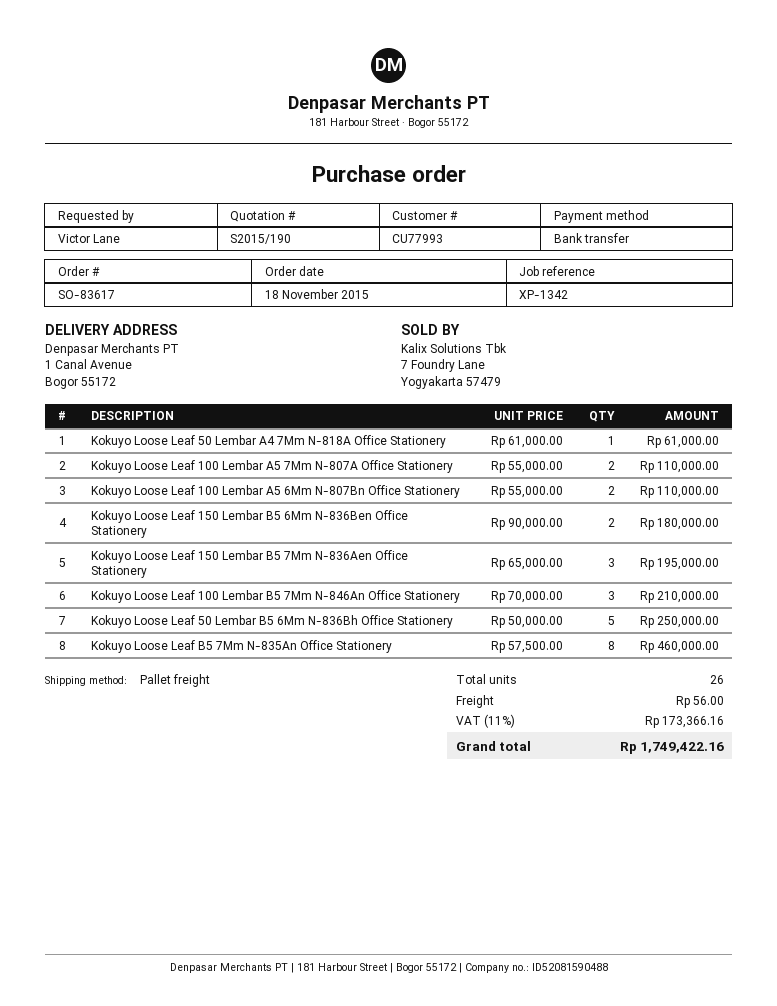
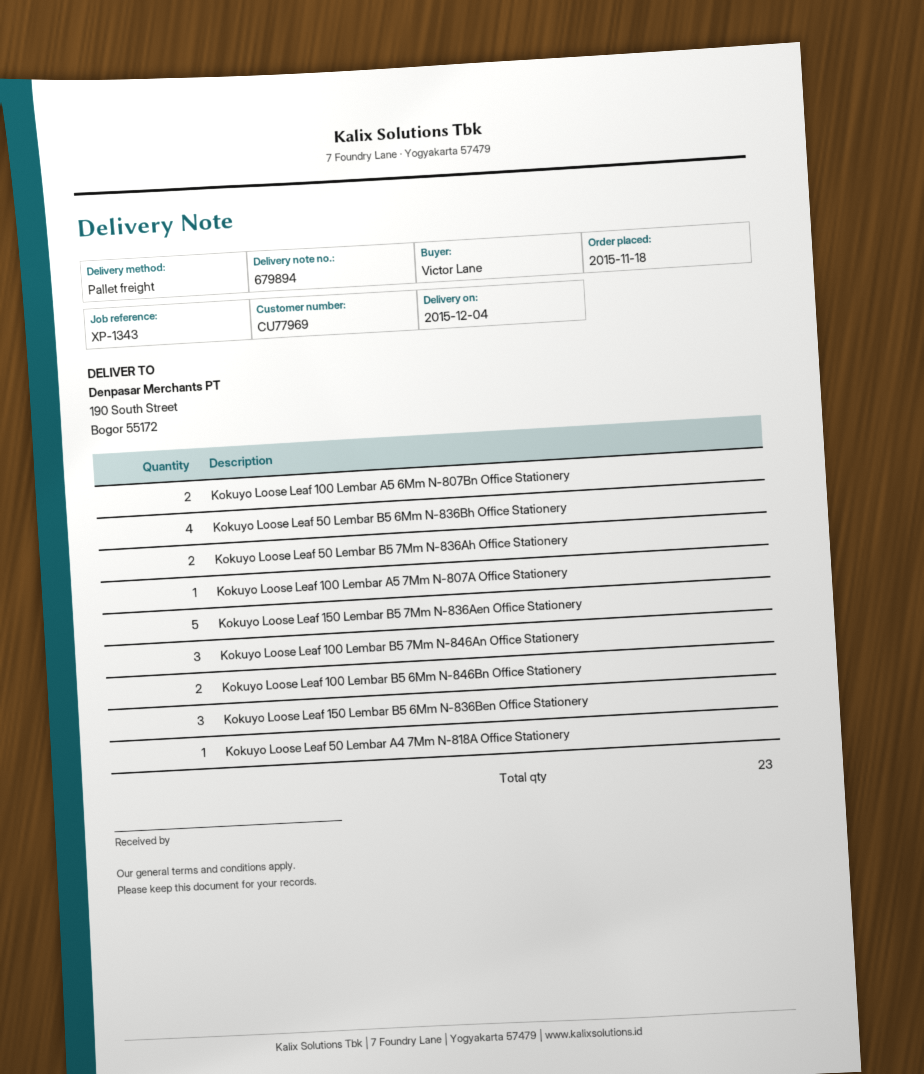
customer number: CU77993 -> CU77969
reference: XP-1342 -> XP-1343
ship to: 1 Canal Avenue, Bogor 55172 -> 190 South Street, Bogor 55172
Kokuyo Loose Leaf 100 Lembar A5 7Mm N-807A Office Stationery: 2 -> 1
Kokuyo Loose Leaf 150 Lembar B5 6Mm N-836Ben Office Stationery: 2 -> 3
Kokuyo Loose Leaf 150 Lembar B5 7Mm N-836Aen Office Stationery: 3 -> 5
Kokuyo Loose Leaf 50 Lembar B5 6Mm N-836Bh Office Stationery: 5 -> 4
Kokuyo Loose Leaf B5 7Mm N-835An Office Stationery: 8 -> none
Kokuyo Loose Leaf 50 Lembar B5 7Mm N-836Ah Office Stationery: none -> 2
Kokuyo Loose Leaf 100 Lembar B5 6Mm N-846Bn Office Stationery: none -> 2
total quantity: 26 -> 23

